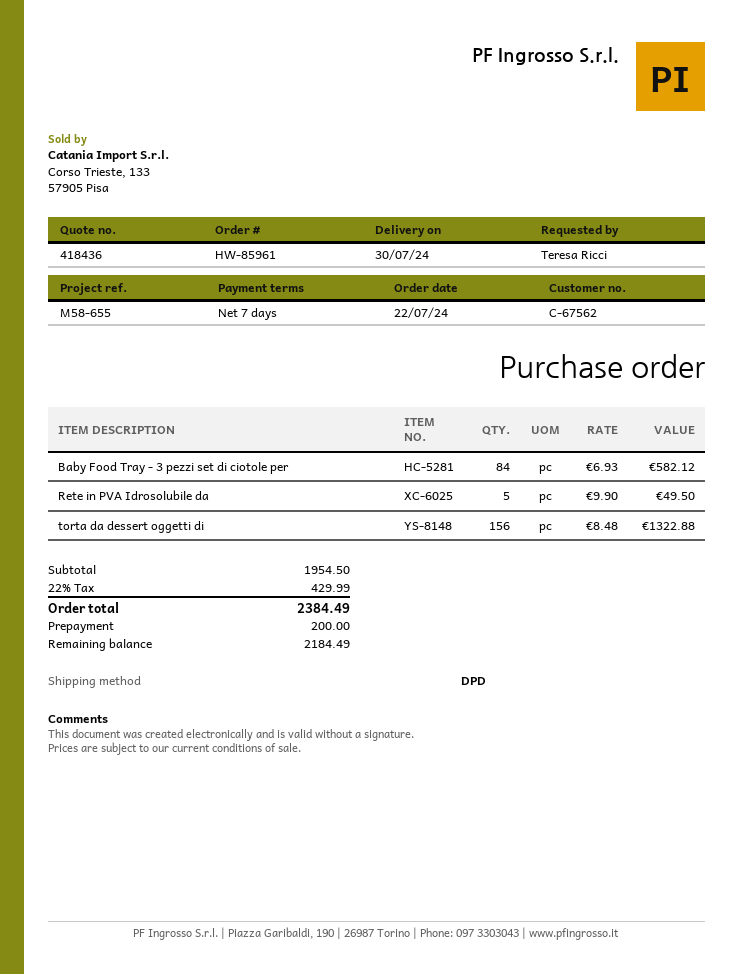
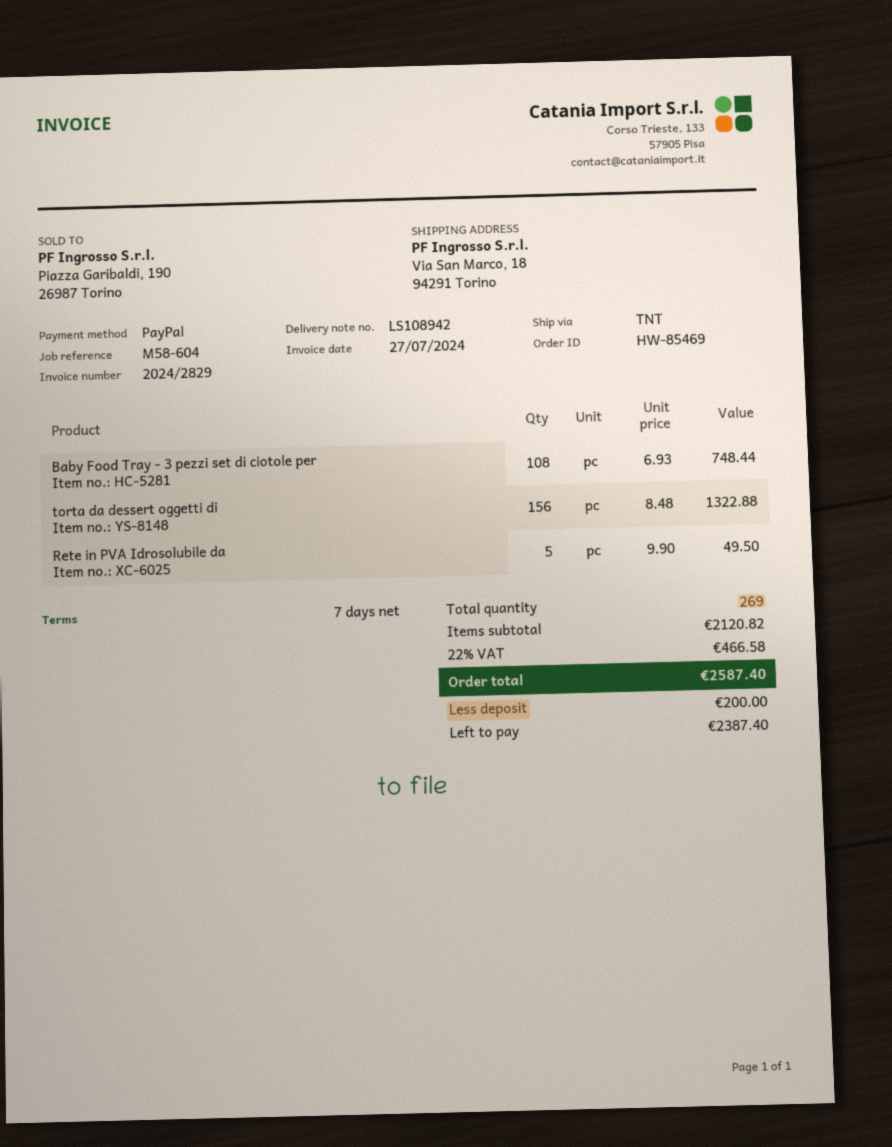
order number: HW-85961 -> HW-85469
reference: M58-655 -> M58-604
shipping method: DPD -> TNT
Baby Food Tray - 3 pezzi set di ciotole per: 84 x 6.93 = 582.12 -> 108 x 6.93 = 748.44
subtotal: 1954.50 -> 2120.82
tax: 22% = 429.99 -> 22% = 466.58
total: 2384.49 -> 2587.40
balance: 2184.49 -> 2387.40

